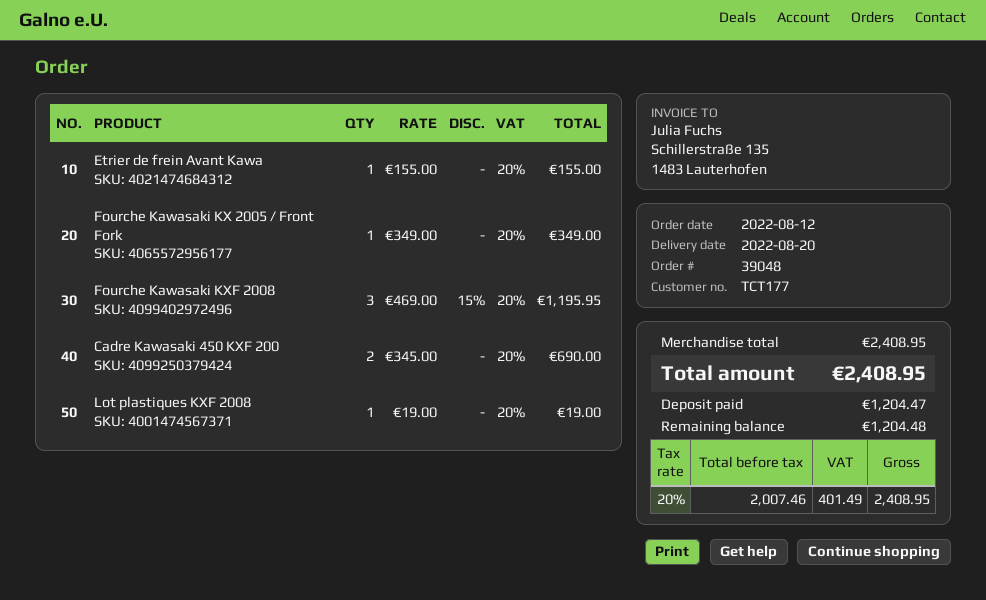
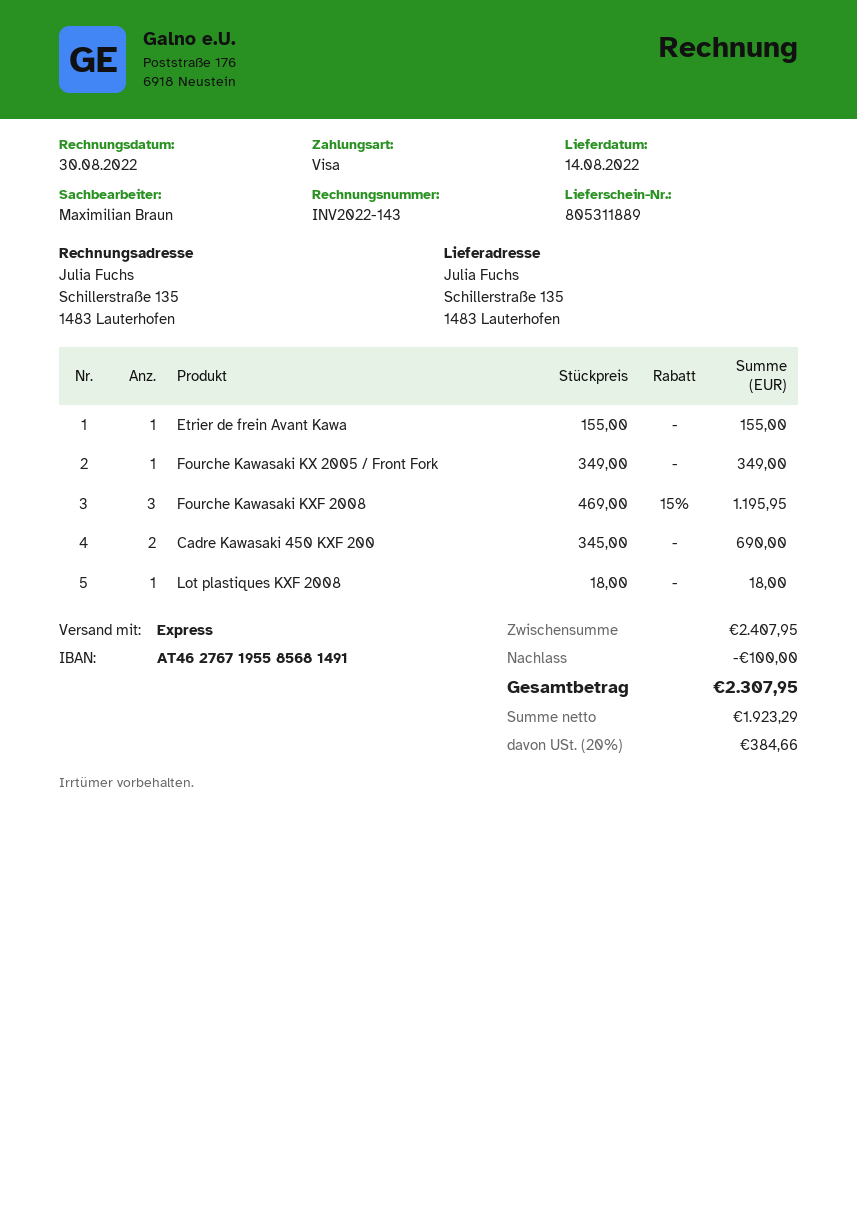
delivery date: 2022-08-20 -> 2022-08-14
Lot plastiques KXF 2008: 1 x 19.00 = 19.00 -> 1 x 18.00 = 18.00
subtotal: 2408.95 -> 2407.95
discount: none -> 100.00
net: 2007.46 -> 1923.29
tax: 20% = 401.49 -> 20% = 384.66
total: 2408.95 -> 2307.95

